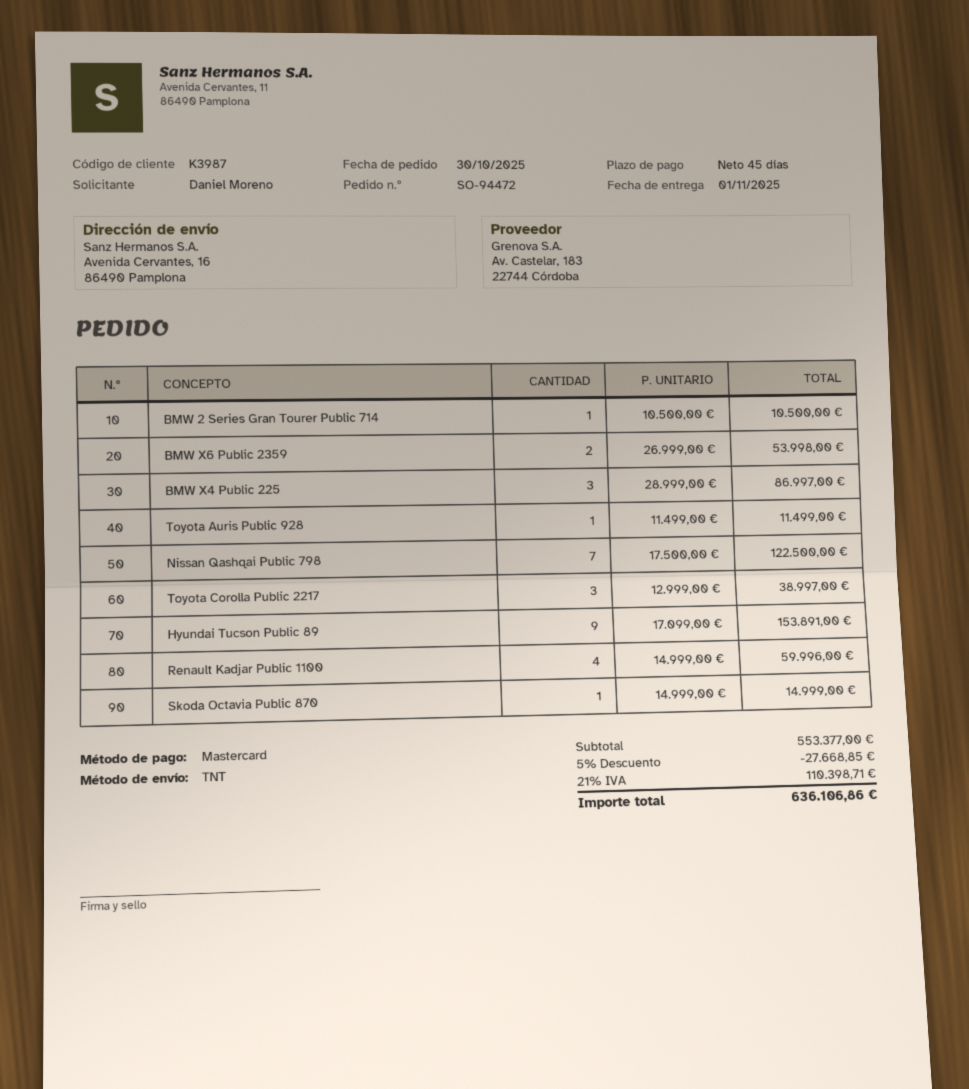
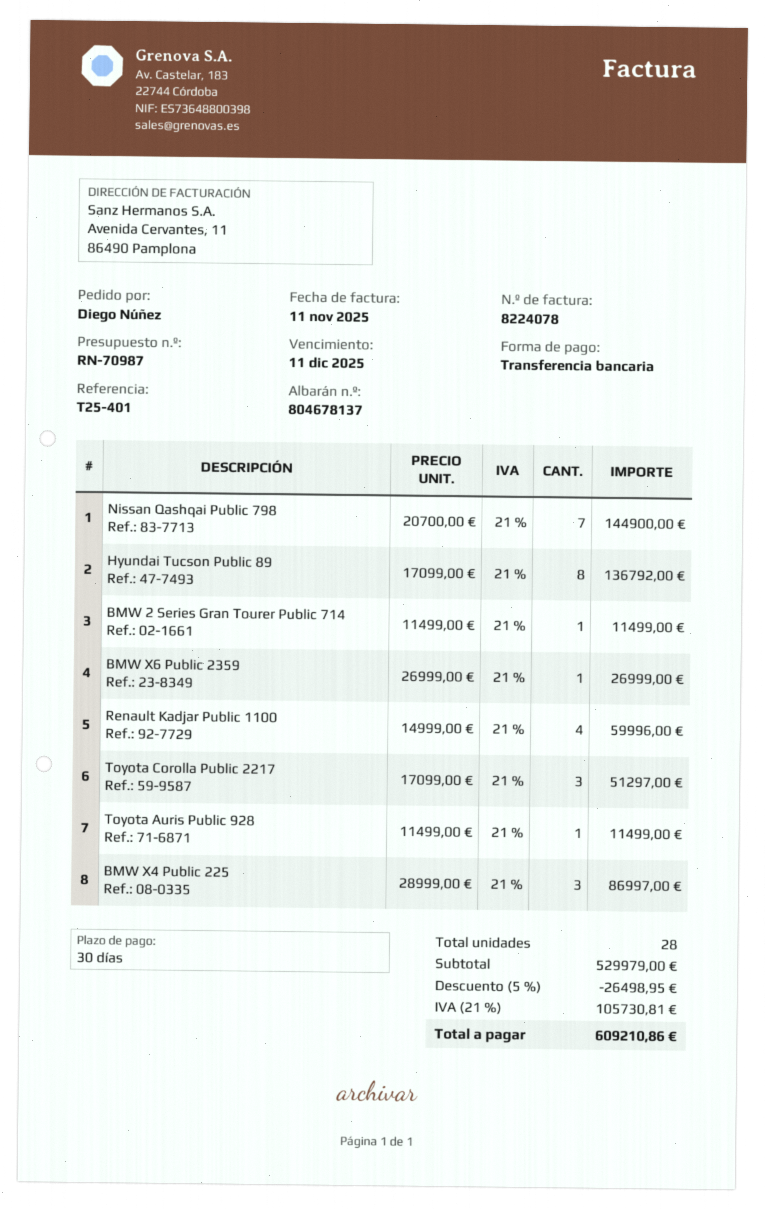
payment terms: 45 days -> 30 days
ordered by: Daniel Moreno -> Diego Núñez
payment method: Mastercard -> bank transfer
BMW 2 Series Gran Tourer Public 714: 1 x 10500.00 = 10500.00 -> 1 x 11499.00 = 11499.00
BMW X6 Public 2359: 2 x 26999.00 = 53998.00 -> 1 x 26999.00 = 26999.00
Nissan Qashqai Public 798: 7 x 17500.00 = 122500.00 -> 7 x 20700.00 = 144900.00
Toyota Corolla Public 2217: 3 x 12999.00 = 38997.00 -> 3 x 17099.00 = 51297.00
Hyundai Tucson Public 89: 9 x 17099.00 = 153891.00 -> 8 x 17099.00 = 136792.00
Skoda Octavia Public 870: 1 x 14999.00 = 14999.00 -> none
subtotal: 553377.00 -> 529979.00
discount: 5% = 27668.85 -> 5% = 26498.95
tax: 21% = 110398.71 -> 21% = 105730.81
total: 636106.86 -> 609210.86

